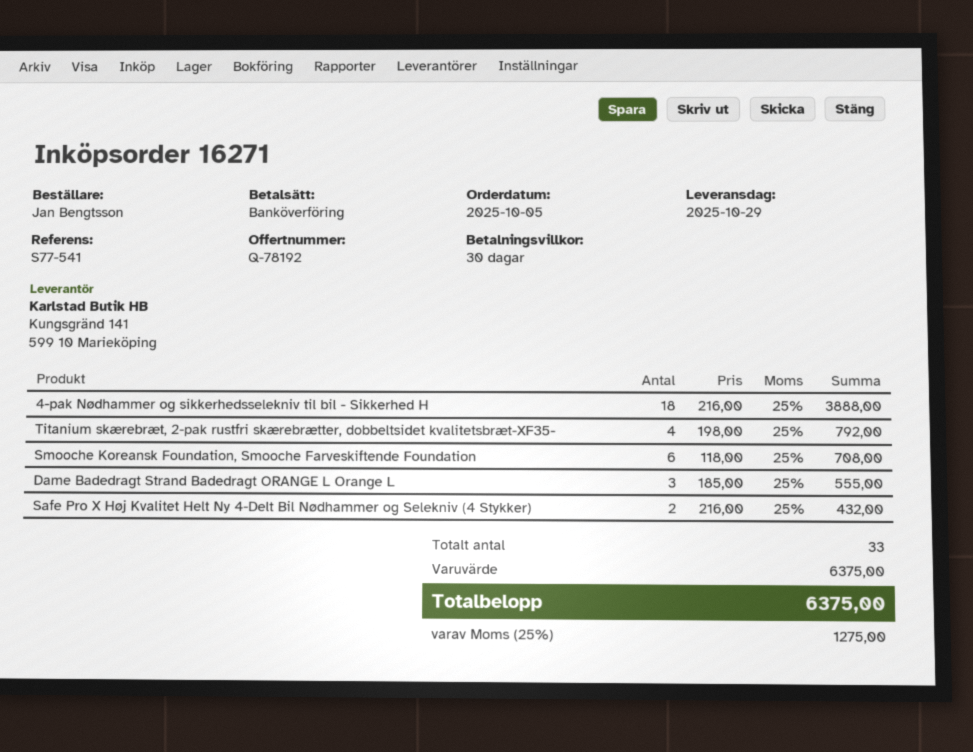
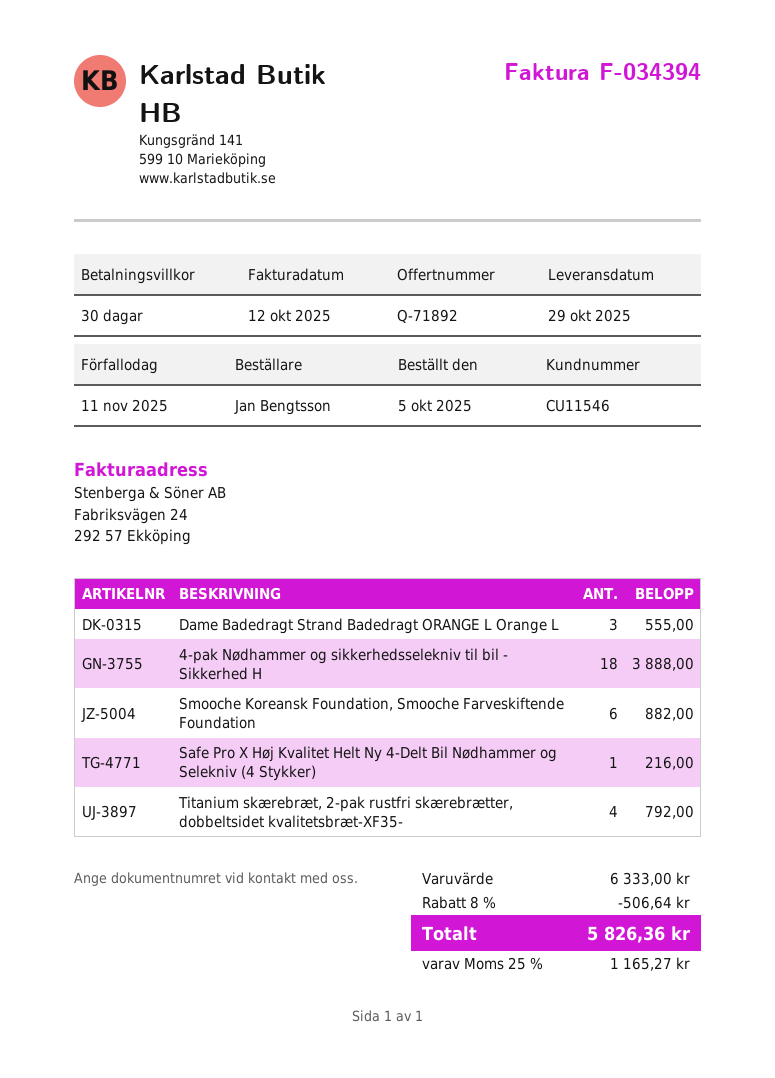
quote number: Q-78192 -> Q-71892
Smooche Koreansk Foundation, Smooche Farveskiftende Foundation: 6 for 708.00 -> 6 for 882.00
Safe Pro X Høj Kvalitet Helt Ny 4-Delt Bil Nødhammer og Selekniv (4 Stykker): 2 for 432.00 -> 1 for 216.00
subtotal: 6375.00 -> 6333.00
discount: none -> 8% = 506.64
tax: 25% = 1275.00 -> 25% = 1165.27
total: 6375.00 -> 5826.36

